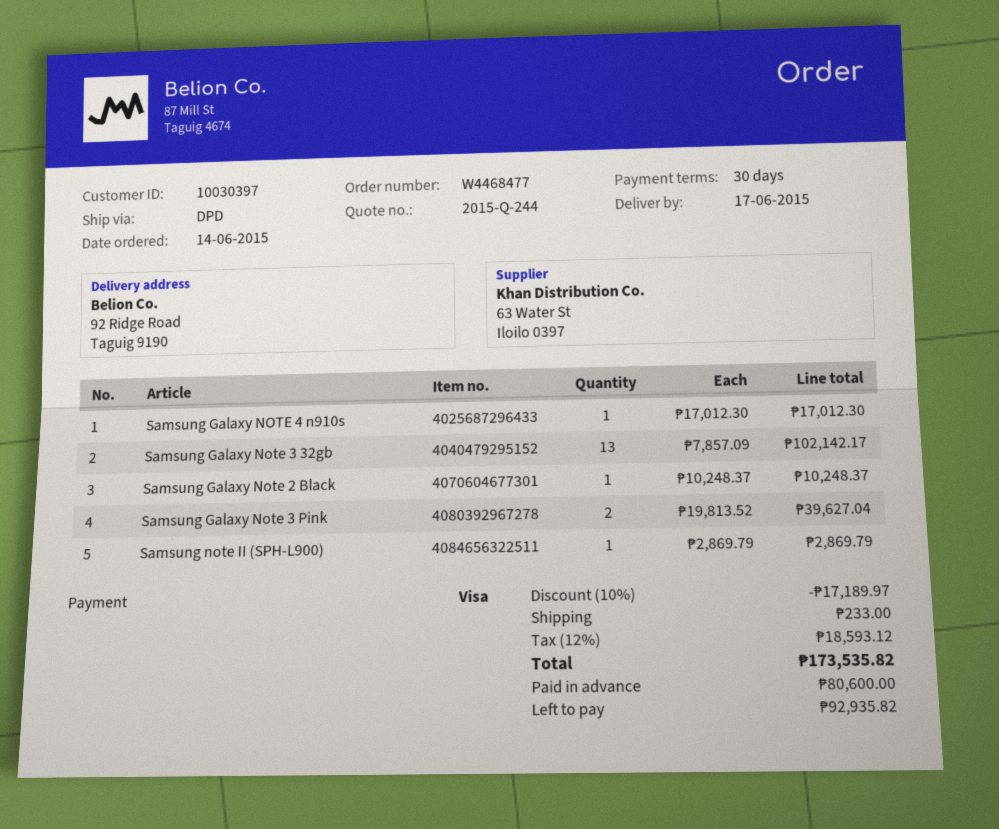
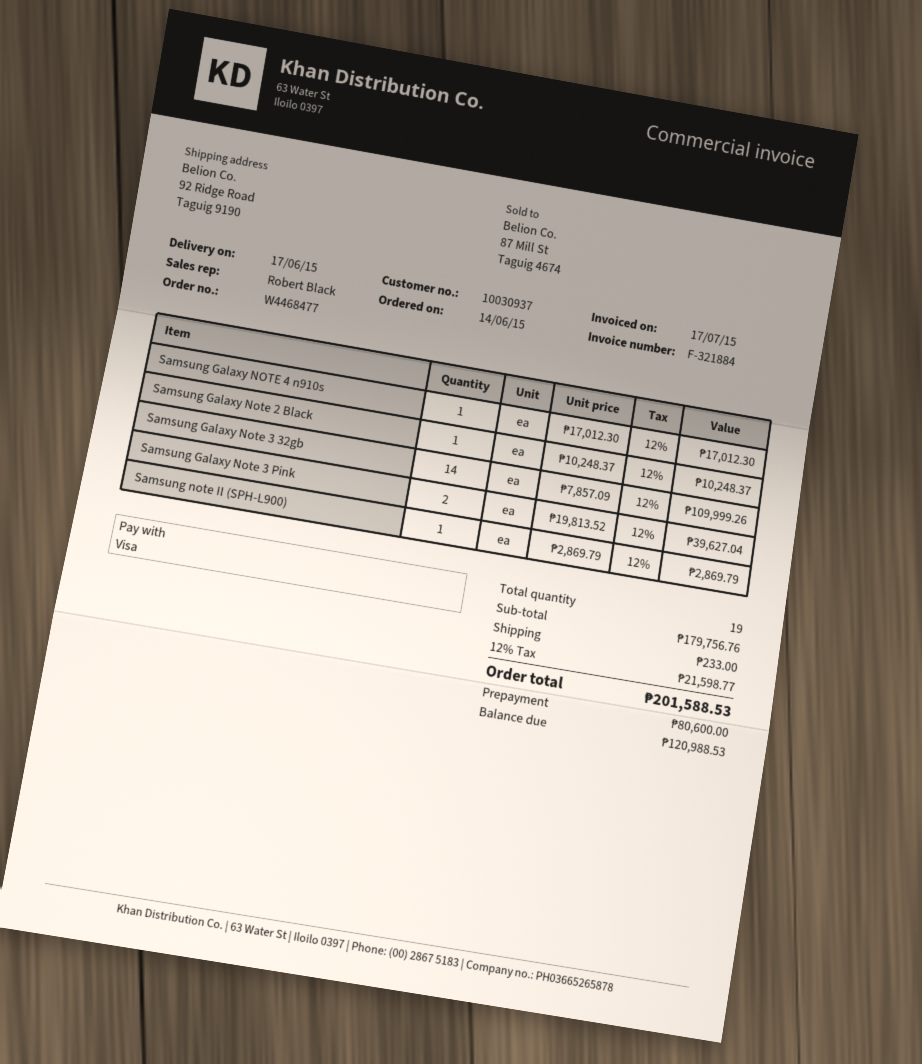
customer number: 10030397 -> 10030937
Samsung Galaxy Note 3 32gb: 13 x 7857.09 = 102142.17 -> 14 x 7857.09 = 109999.26
discount: 10% = 17189.97 -> none
tax: 12% = 18593.12 -> 12% = 21598.77
total: 173535.82 -> 201588.53
balance: 92935.82 -> 120988.53

